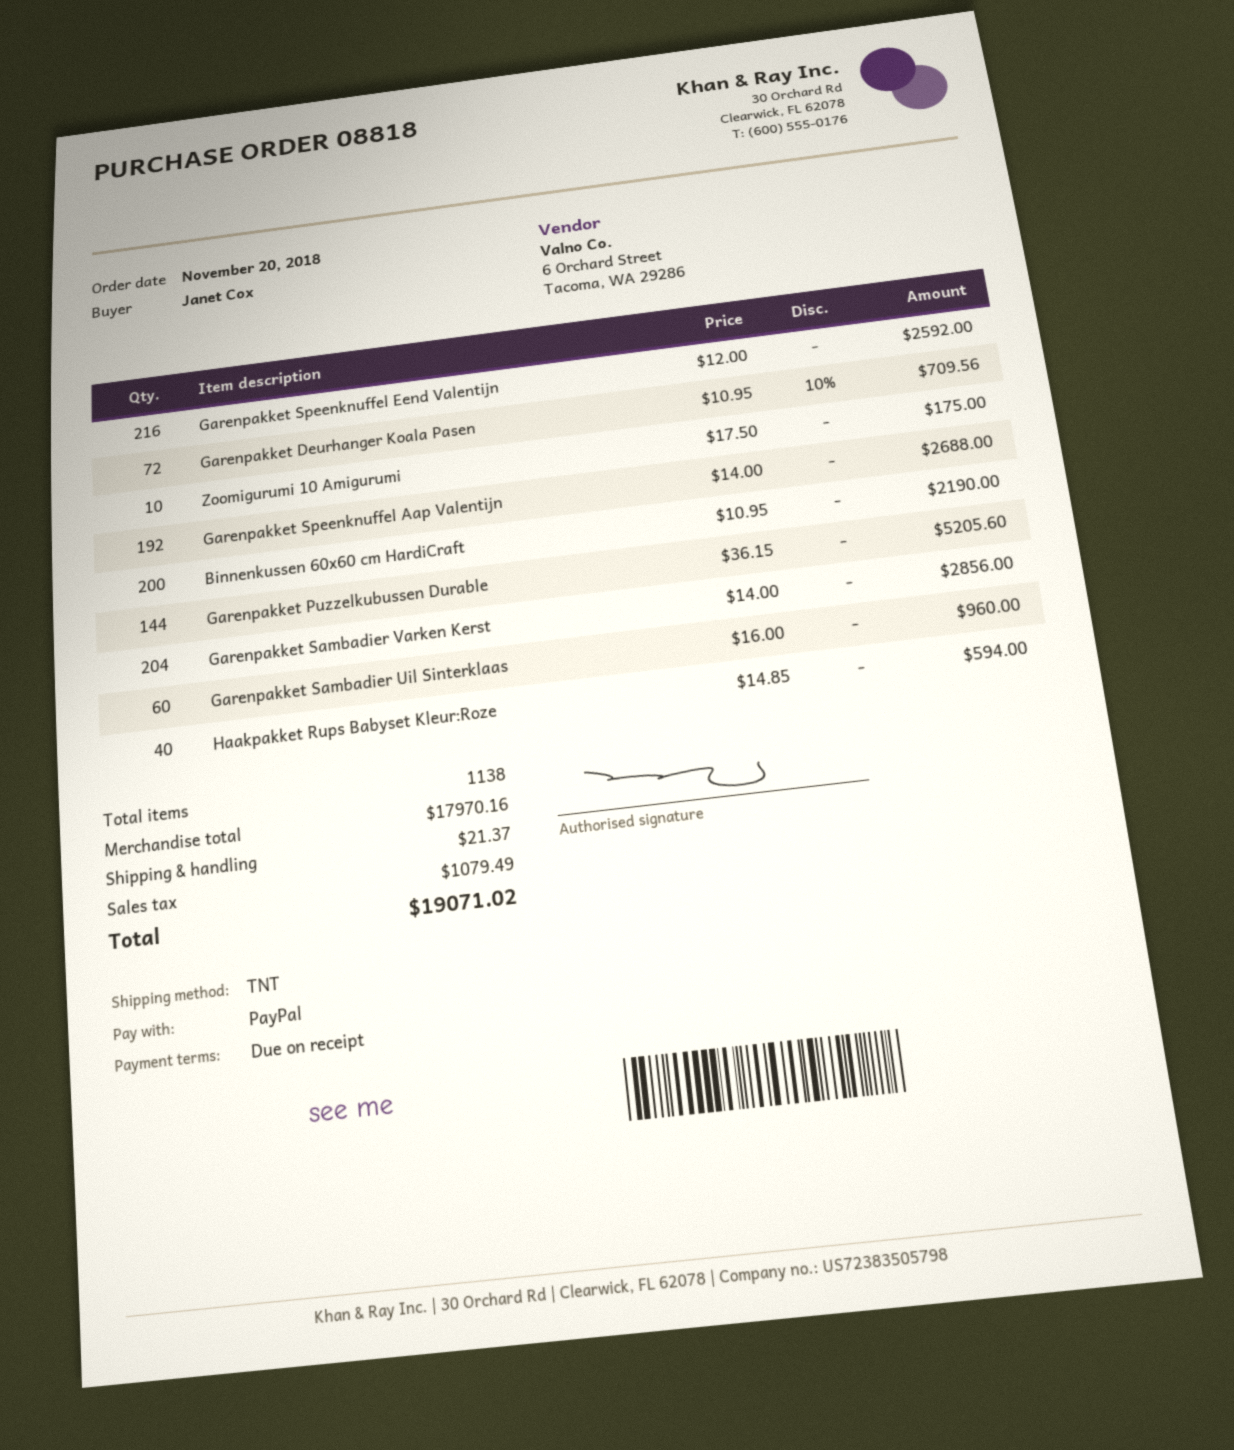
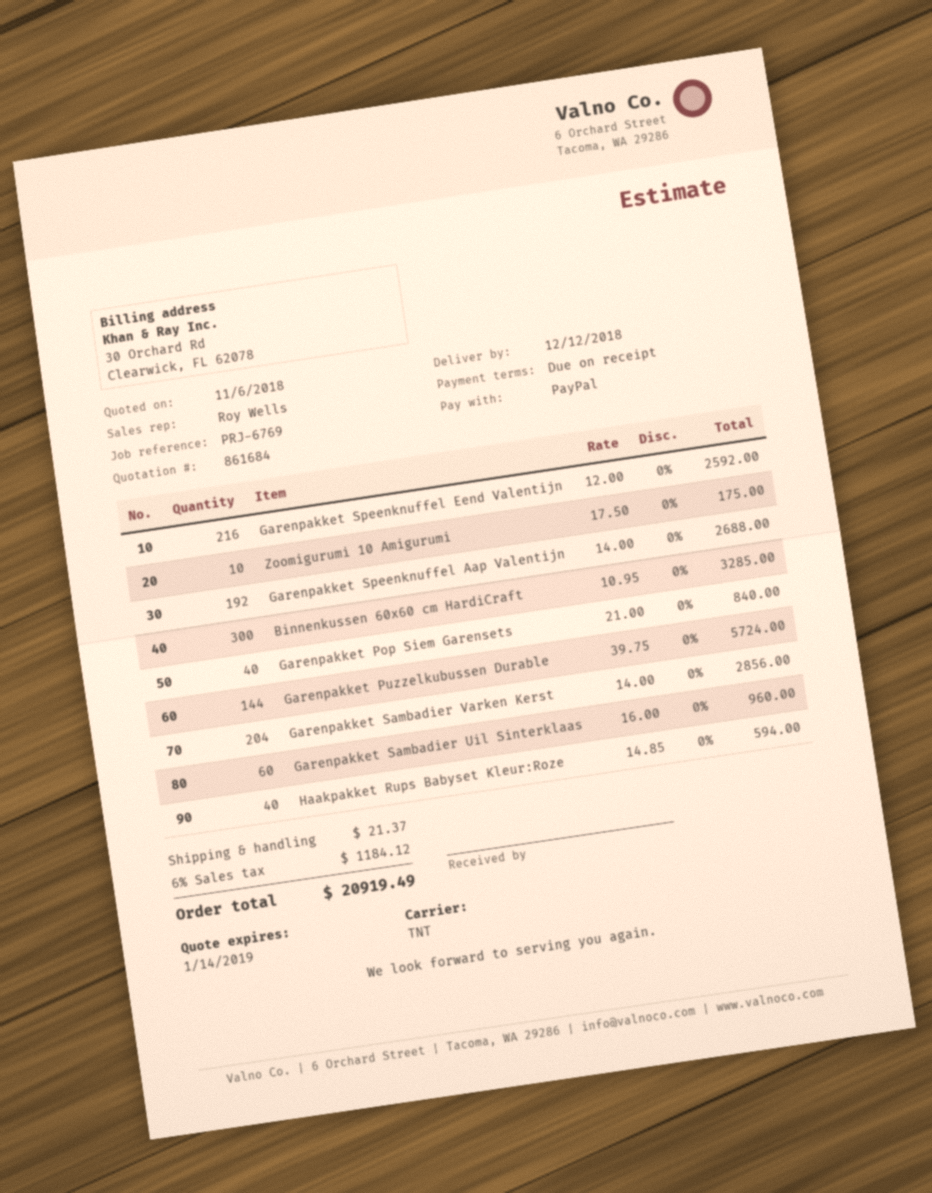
Garenpakket Deurhanger Koala Pasen: 72 x 10.95 - 10% = 709.56 -> none
Binnenkussen 60x60 cm HardiCraft: 200 x 10.95 = 2190.00 -> 300 x 10.95 = 3285.00
Garenpakket Puzzelkubussen Durable: 144 x 36.15 = 5205.60 -> 144 x 39.75 = 5724.00
Garenpakket Pop Siem Garensets: none -> 40 x 21.00 = 840.00
tax: 1079.49 -> 1184.12
total: 19071.02 -> 20919.49

